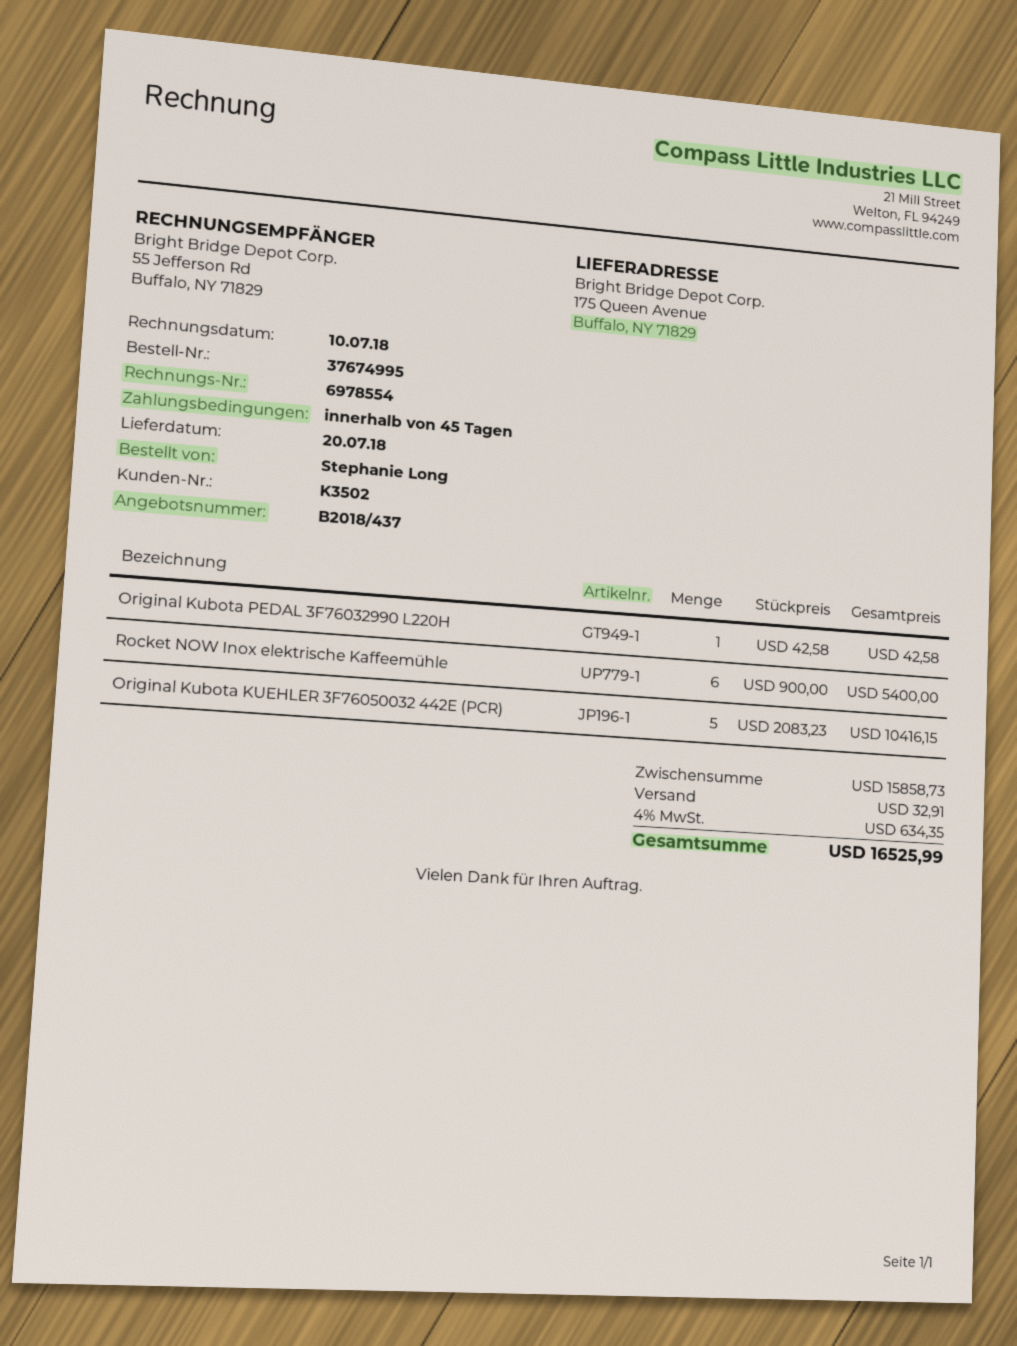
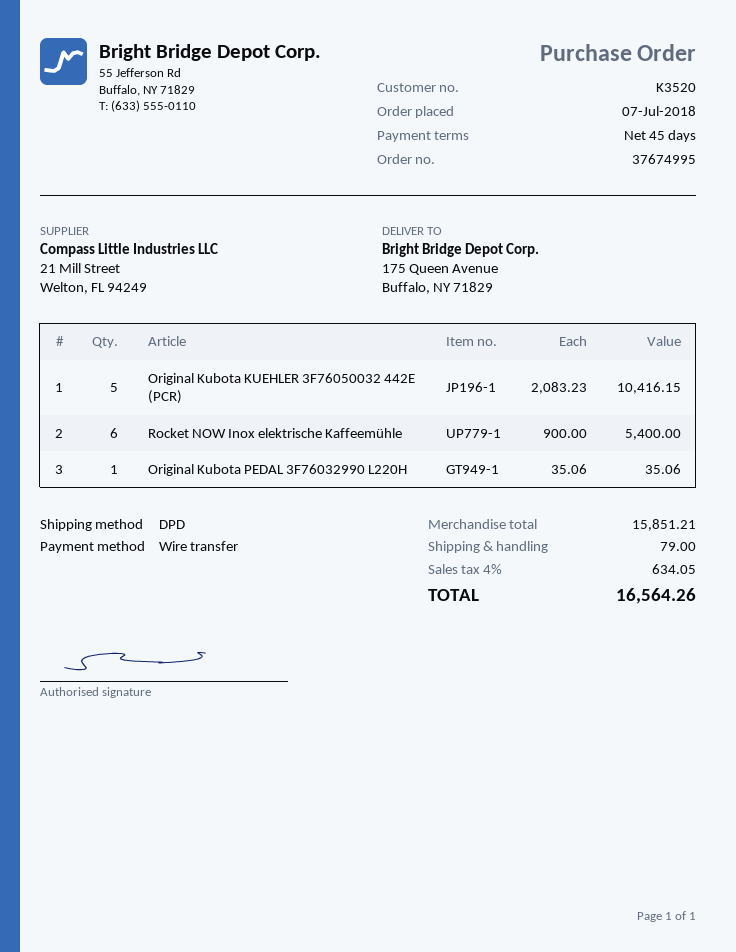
customer number: K3502 -> K3520
Original Kubota PEDAL 3F76032990 L220H: 1 x 42.58 = 42.58 -> 1 x 35.06 = 35.06
subtotal: 15858.73 -> 15851.21
shipping: 32.91 -> 79.00
tax: 4% = 634.35 -> 4% = 634.05
total: 16525.99 -> 16564.26

